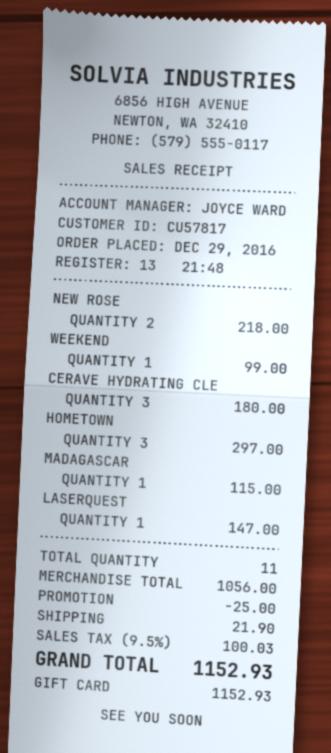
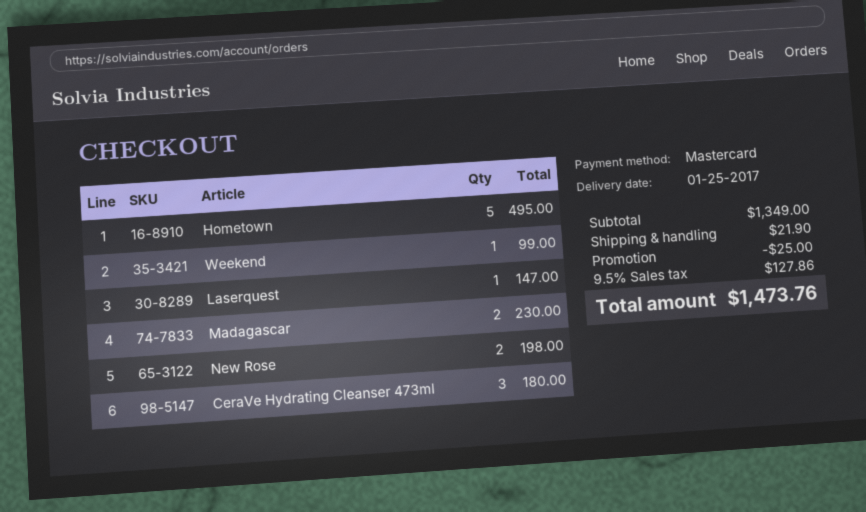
payment method: gift card -> Mastercard
NEW ROSE: 2 for 218.00 -> 2 for 198.00
HOMETOWN: 3 for 297.00 -> 5 for 495.00
MADAGASCAR: 1 for 115.00 -> 2 for 230.00
subtotal: 1056.00 -> 1349.00
tax: 9.5% = 100.03 -> 9.5% = 127.86
total: 1152.93 -> 1473.76

